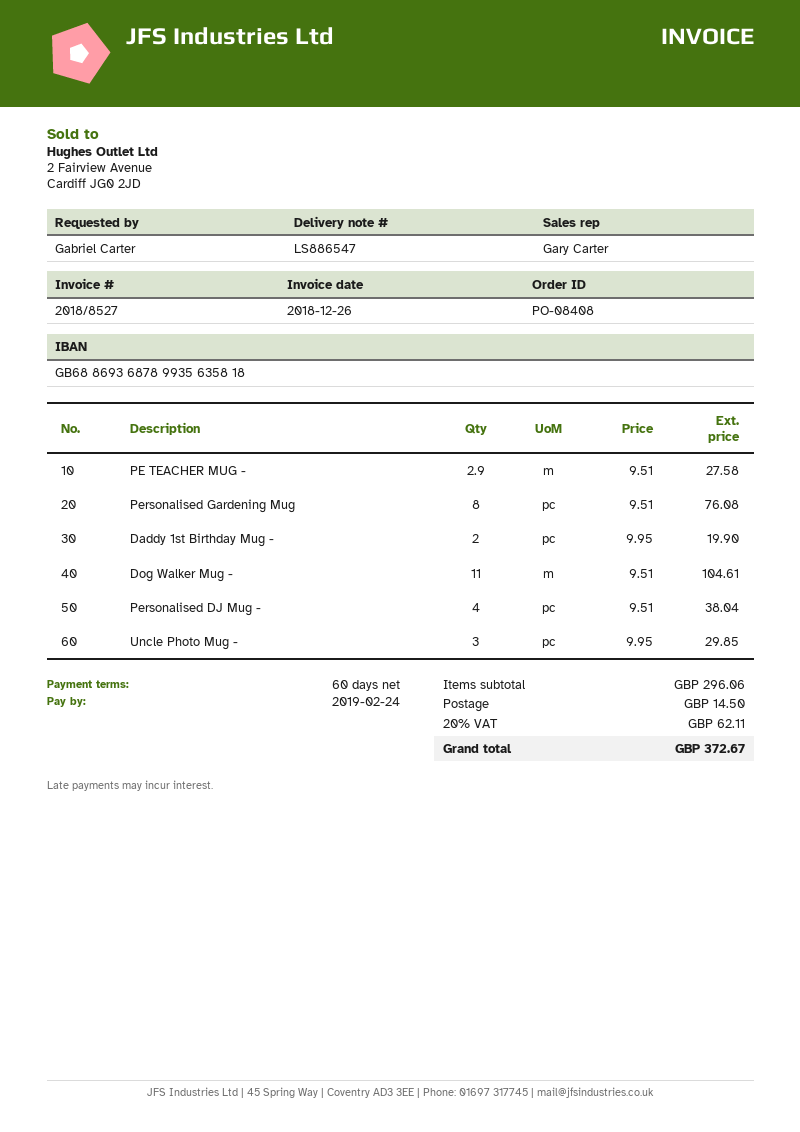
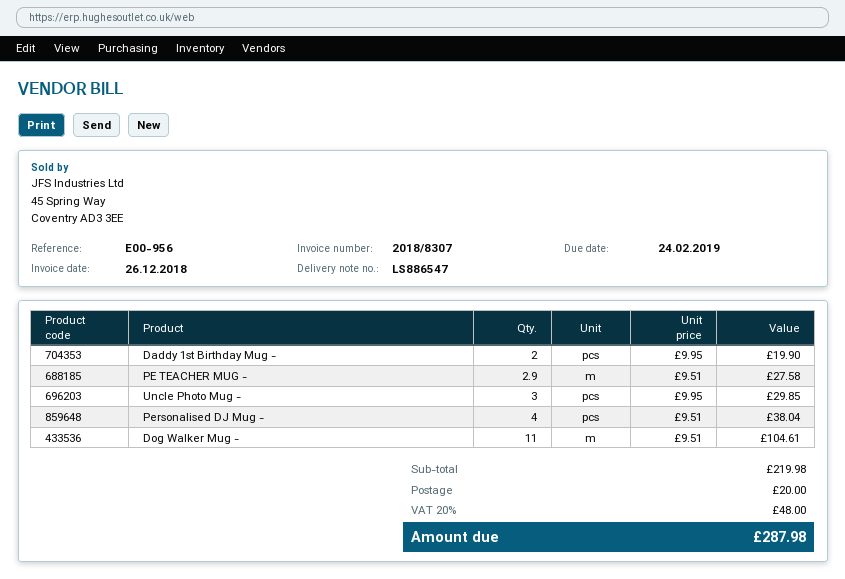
invoice number: 2018/8527 -> 2018/8307
Personalised Gardening Mug: 8 x 9.51 = 76.08 -> none
subtotal: 296.06 -> 219.98
shipping: 14.50 -> 20.00
tax: 20% = 62.11 -> 20% = 48.00
total: 372.67 -> 287.98

